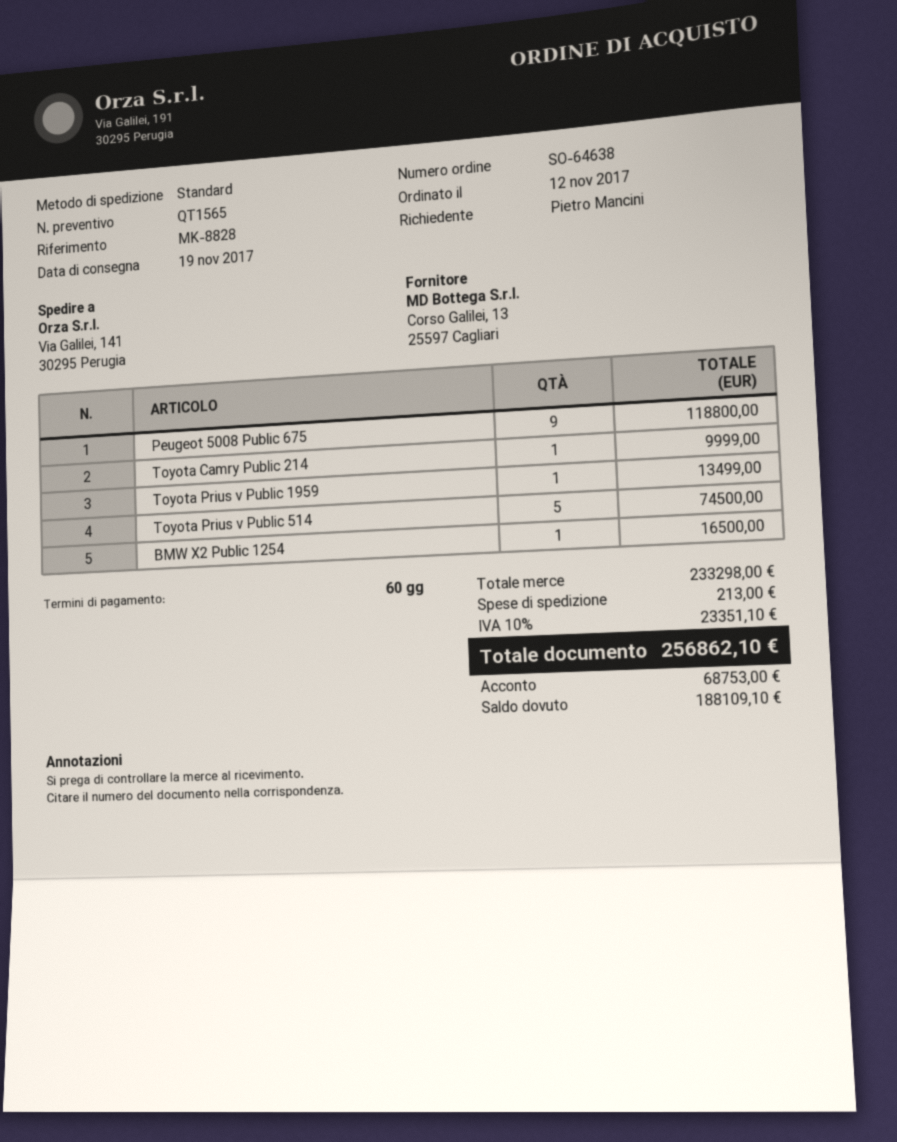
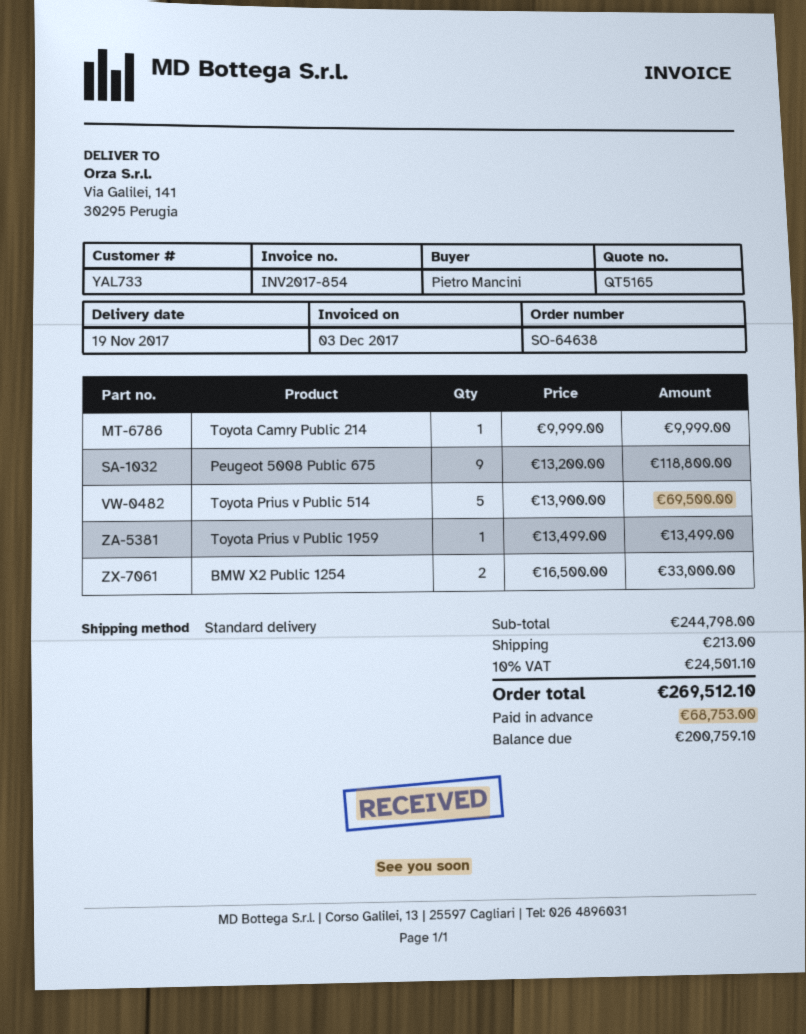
quote number: QT1565 -> QT5165
Toyota Prius v Public 514: 5 for 74500.00 -> 5 for 69500.00
BMW X2 Public 1254: 1 for 16500.00 -> 2 for 33000.00
subtotal: 233298.00 -> 244798.00
tax: 10% = 23351.10 -> 10% = 24501.10
total: 256862.10 -> 269512.10
balance: 188109.10 -> 200759.10

